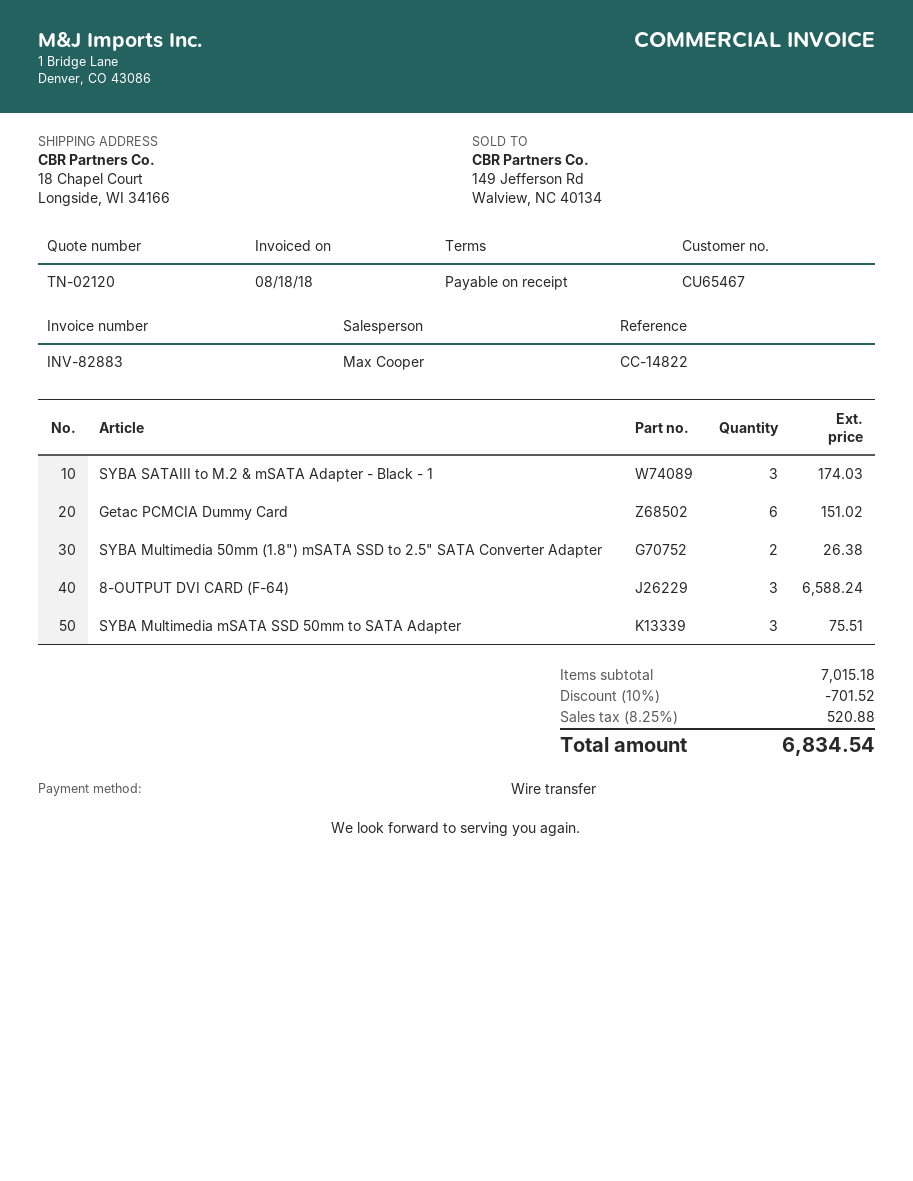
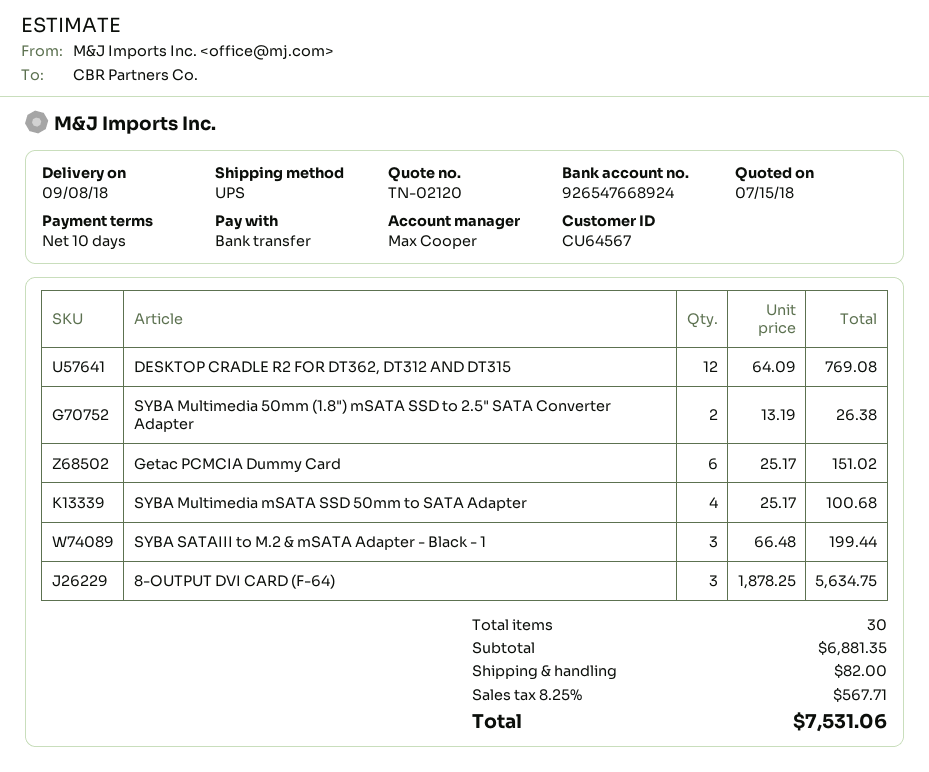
payment terms: on receipt -> 10 days
customer number: CU65467 -> CU64567
SYBA SATAIII to M.2 & mSATA Adapter - Black - 1: 3 for 174.03 -> 3 for 199.44
8-OUTPUT DVI CARD (F-64): 3 for 6588.24 -> 3 for 5634.75
SYBA Multimedia mSATA SSD 50mm to SATA Adapter: 3 for 75.51 -> 4 for 100.68
DESKTOP CRADLE R2 FOR DT362, DT312 AND DT315: none -> 12 for 769.08
subtotal: 7015.18 -> 6881.35
discount: 10% = 701.52 -> none
shipping: none -> 82.00
tax: 8.25% = 520.88 -> 8.25% = 567.71
total: 6834.54 -> 7531.06

